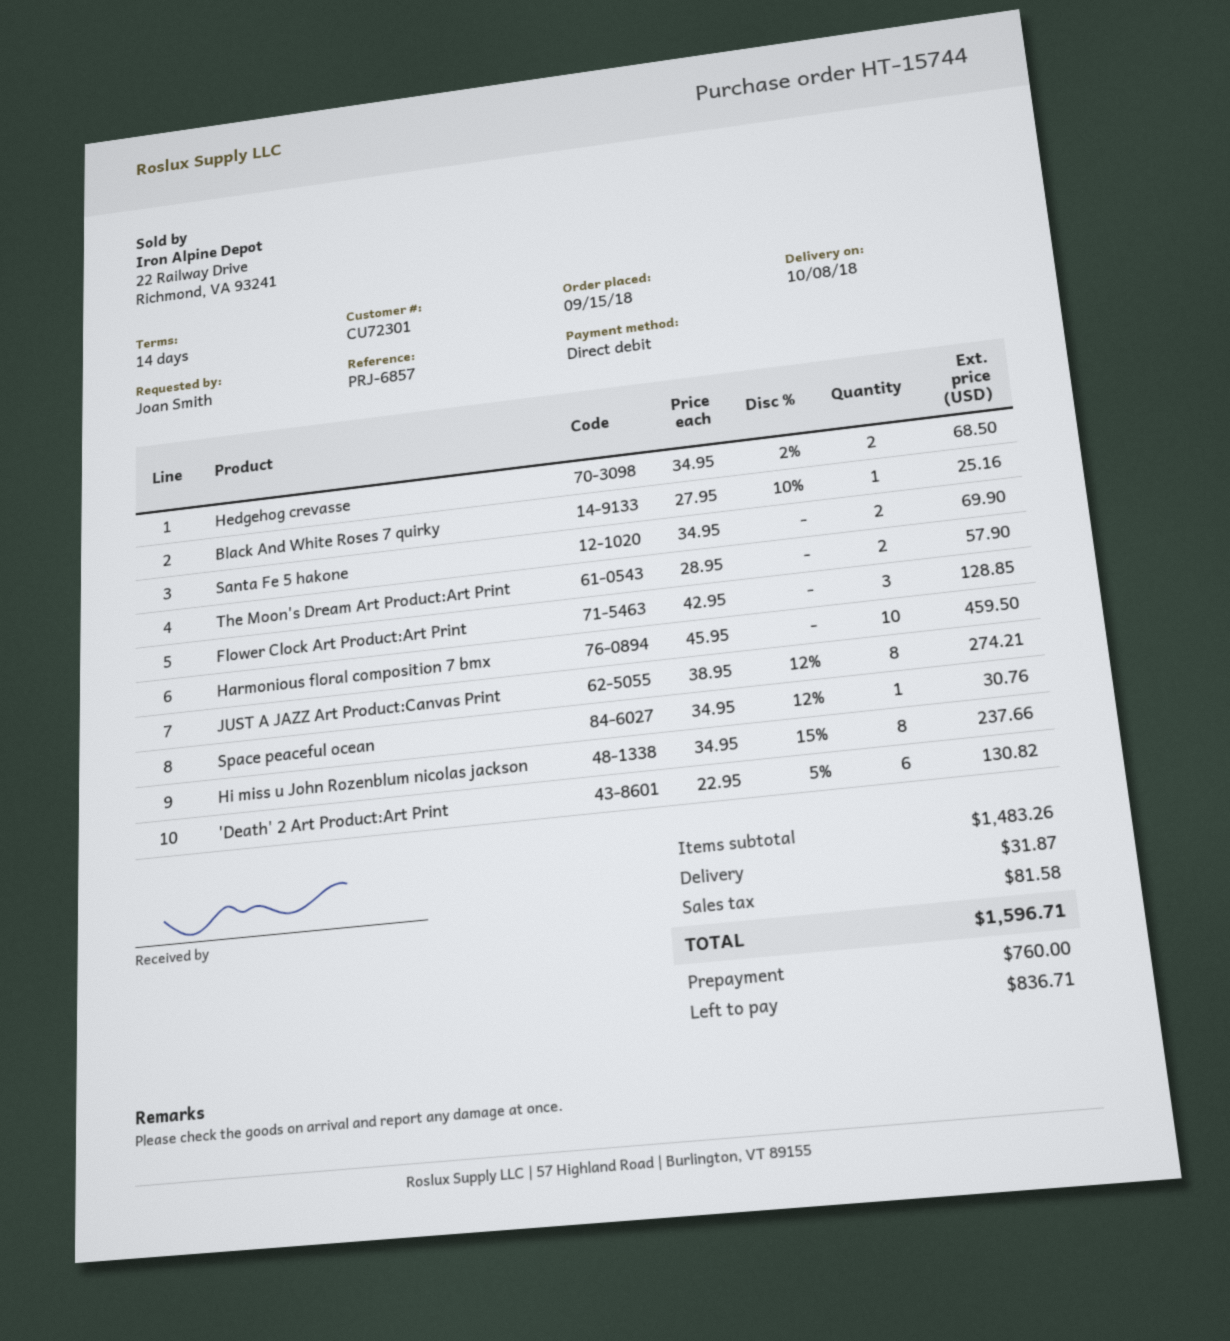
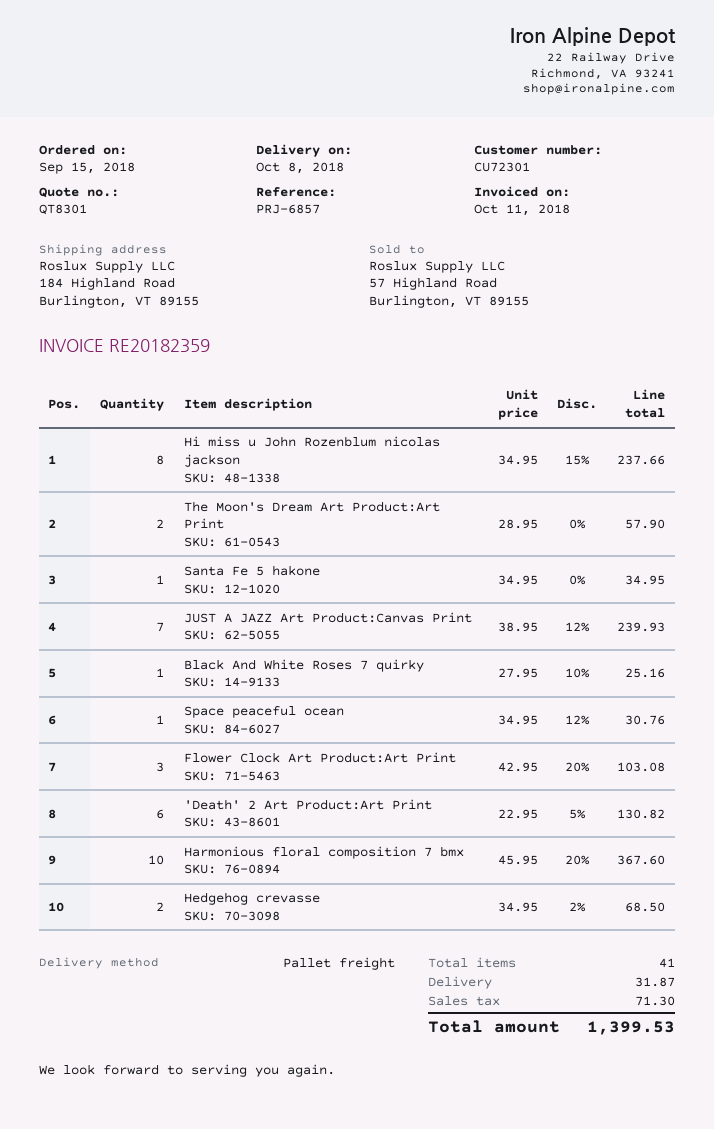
Santa Fe 5 hakone: 2 x 34.95 = 69.90 -> 1 x 34.95 = 34.95
Flower Clock Art Product:Art Print: 3 x 42.95 = 128.85 -> 3 x 42.95 - 20% = 103.08
Harmonious floral composition 7 bmx: 10 x 45.95 = 459.50 -> 10 x 45.95 - 20% = 367.60
JUST A JAZZ Art Product:Canvas Print: 8 x 38.95 - 12% = 274.21 -> 7 x 38.95 - 12% = 239.93
tax: 81.58 -> 71.30
total: 1596.71 -> 1399.53

